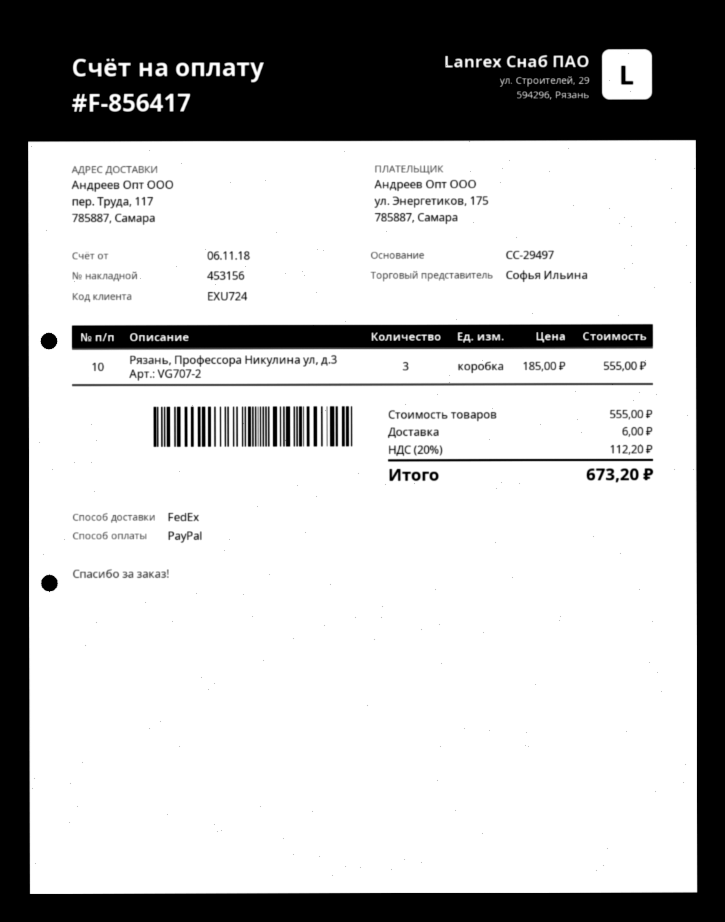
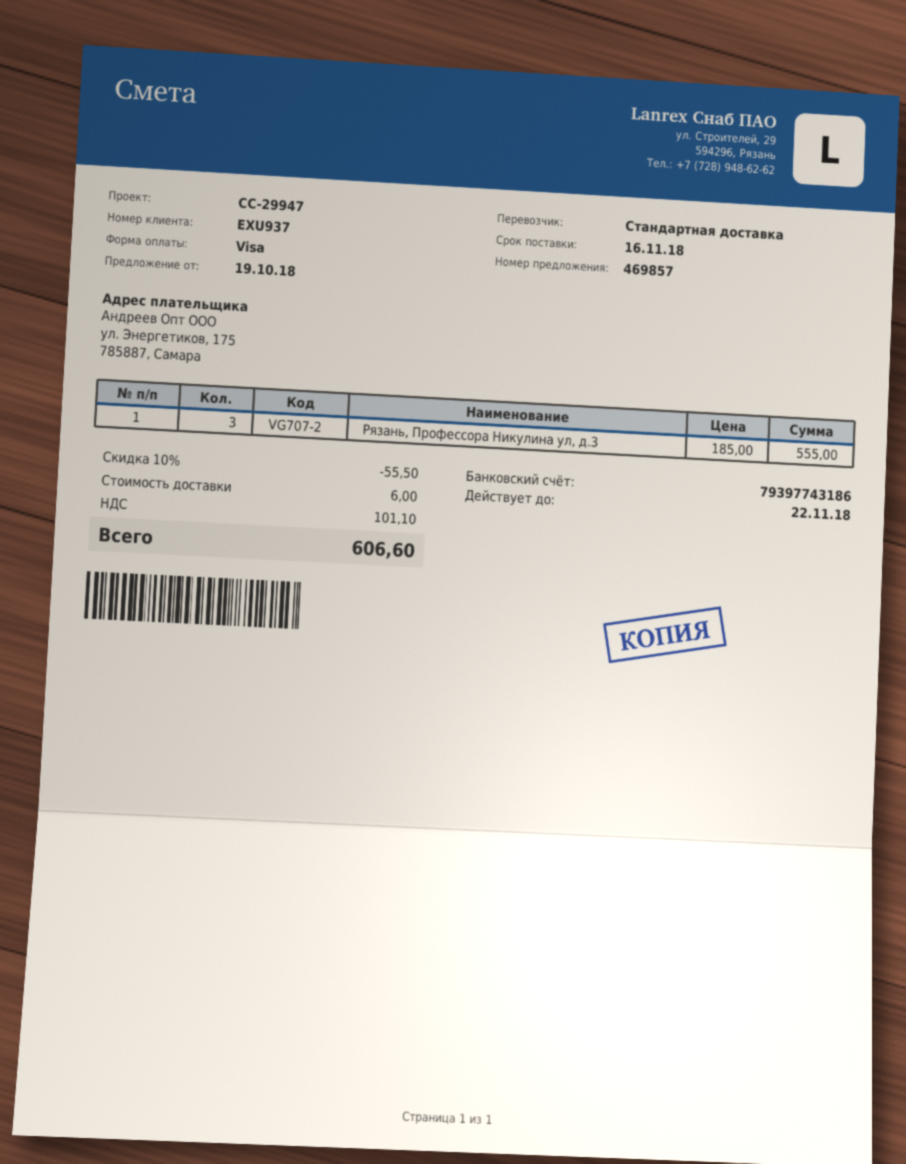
customer number: EXU724 -> EXU937
reference: CC-29497 -> CC-29947
payment method: PayPal -> Visa
shipping method: FedEx -> standard
discount: none -> 10% = 55.50
tax: 112.20 -> 101.10
total: 673.20 -> 606.60

